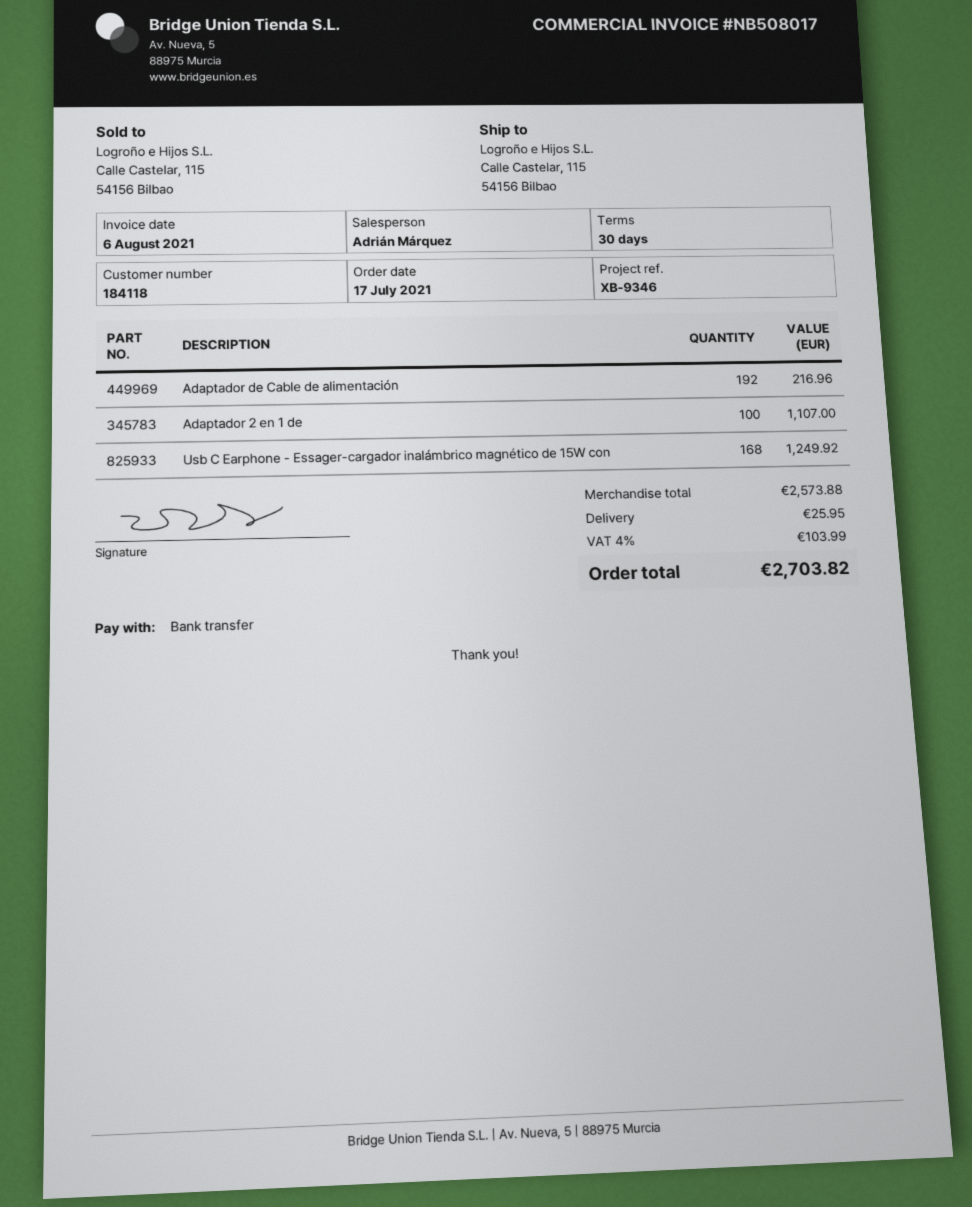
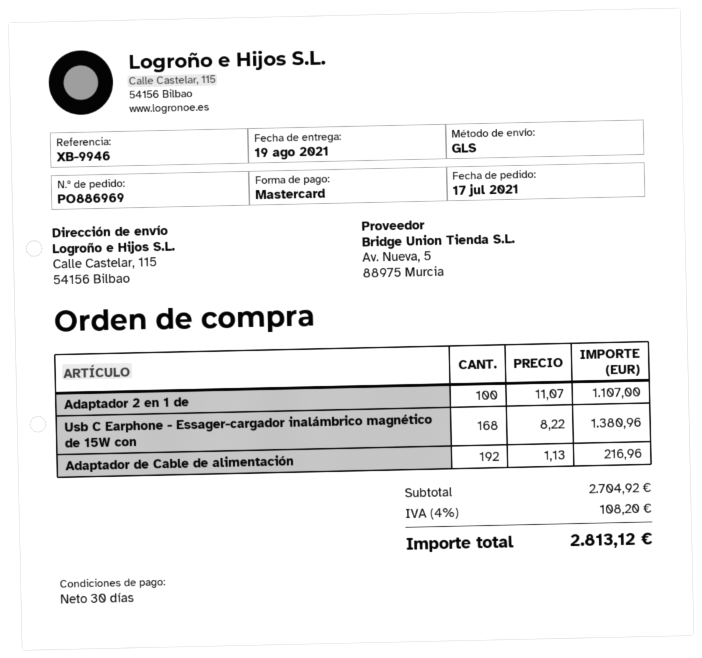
reference: XB-9346 -> XB-9946
payment method: bank transfer -> Mastercard
Usb C Earphone - Essager-cargador inalámbrico magnético de 15W con: 168 for 1249.92 -> 168 for 1380.96
subtotal: 2573.88 -> 2704.92
shipping: 25.95 -> none
tax: 4% = 103.99 -> 4% = 108.20
total: 2703.82 -> 2813.12

